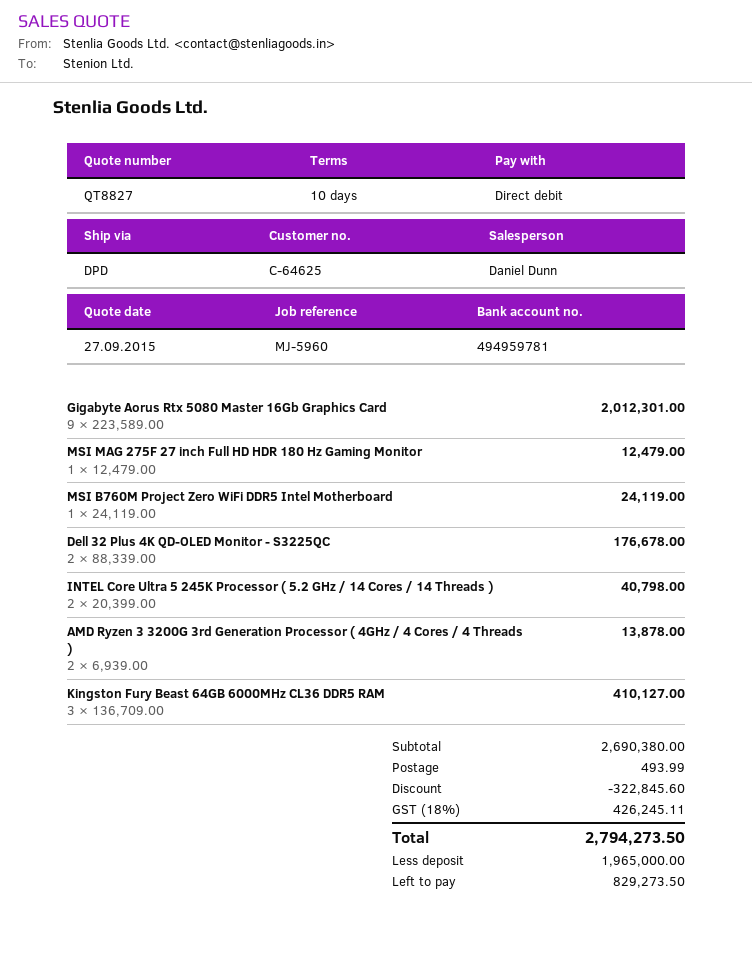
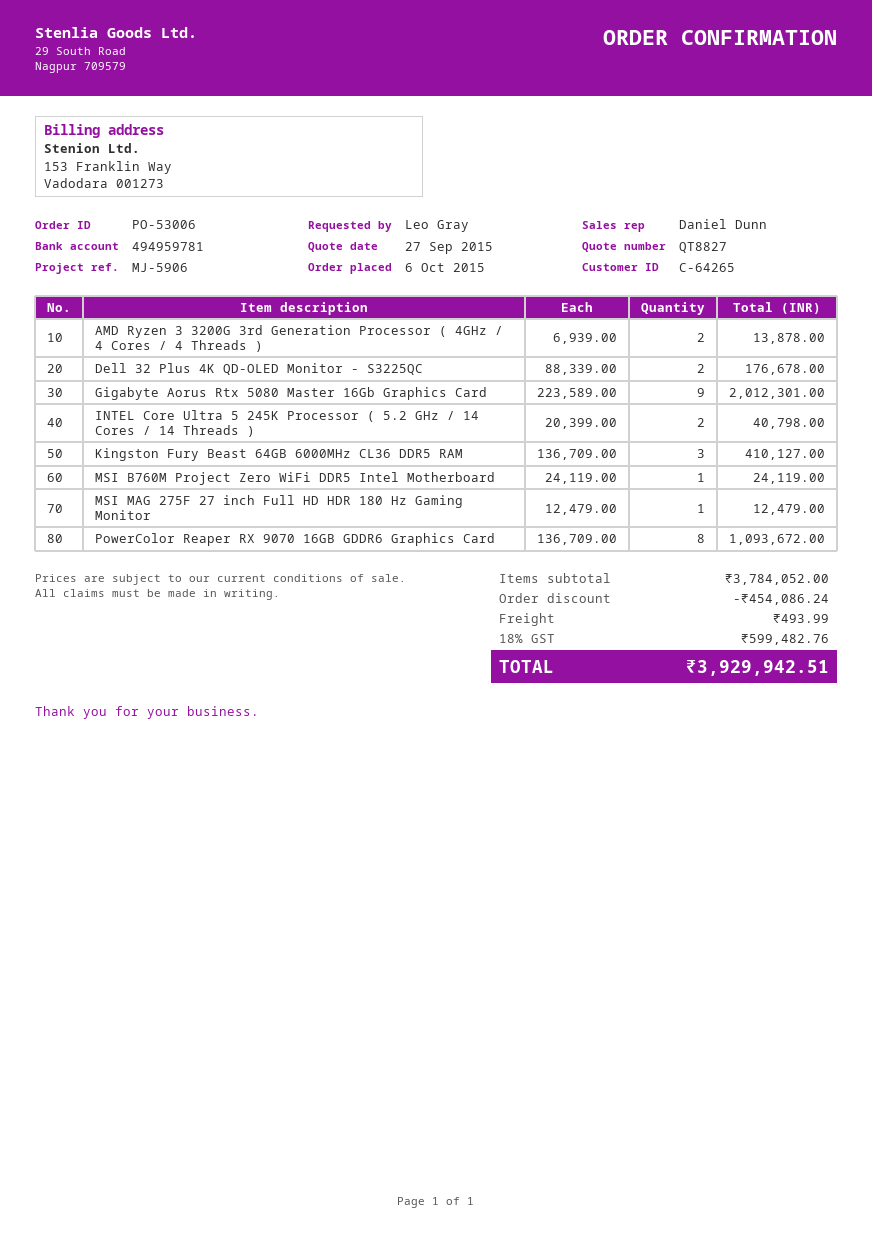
customer number: C-64625 -> C-64265
reference: MJ-5960 -> MJ-5906
PowerColor Reaper RX 9070 16GB GDDR6 Graphics Card: none -> 8 x 136709.00 = 1093672.00
subtotal: 2690380.00 -> 3784052.00
discount: 322845.60 -> 454086.24
tax: 18% = 426245.11 -> 18% = 599482.76
total: 2794273.50 -> 3929942.51

